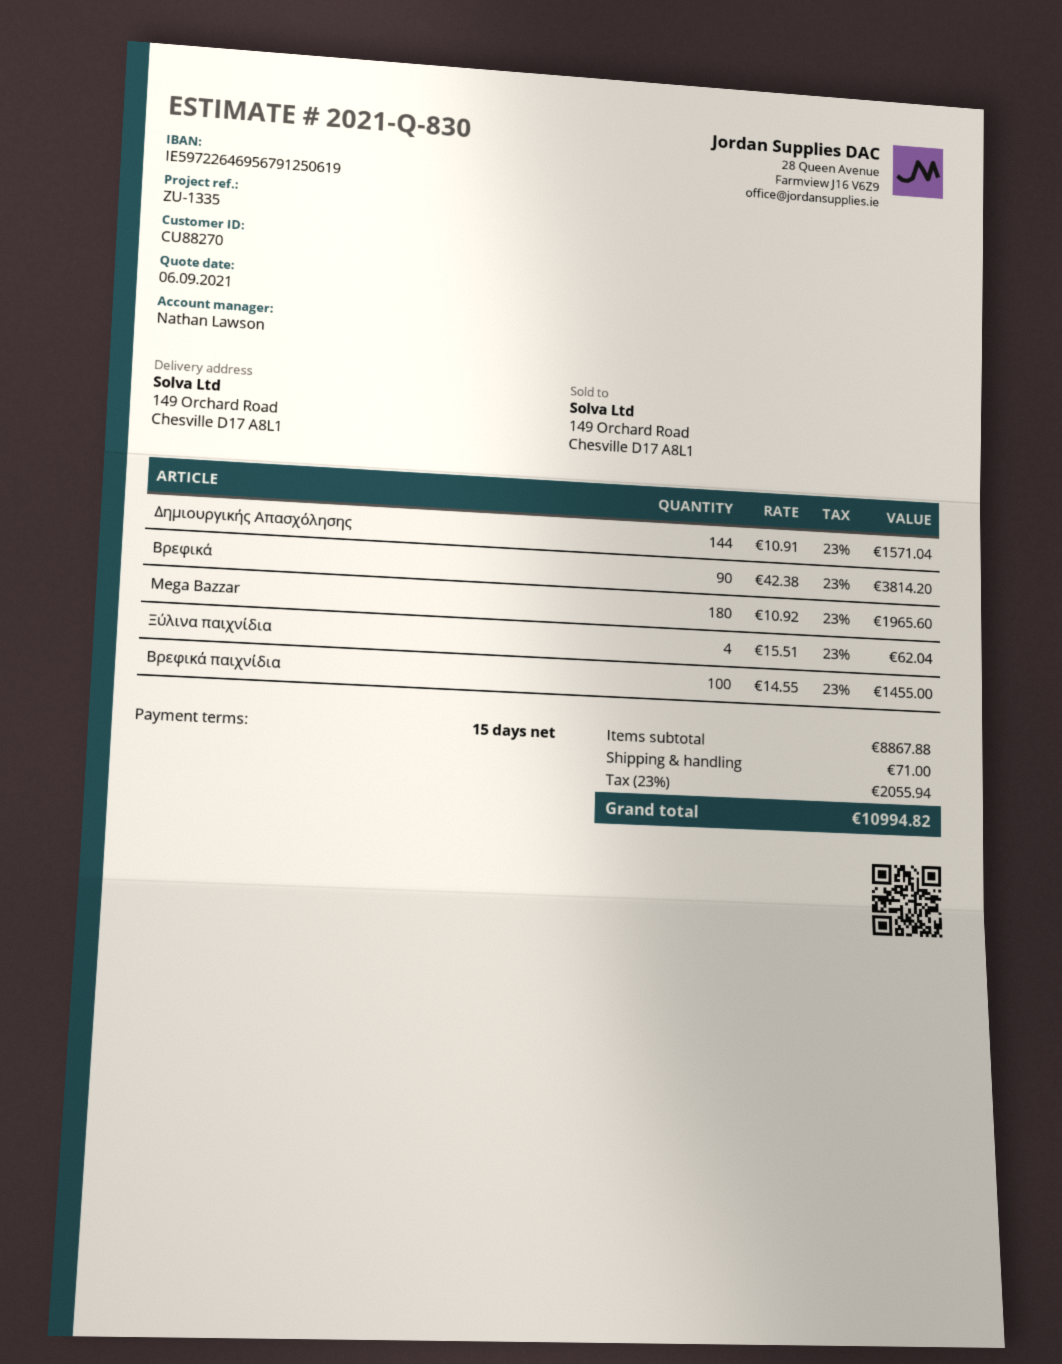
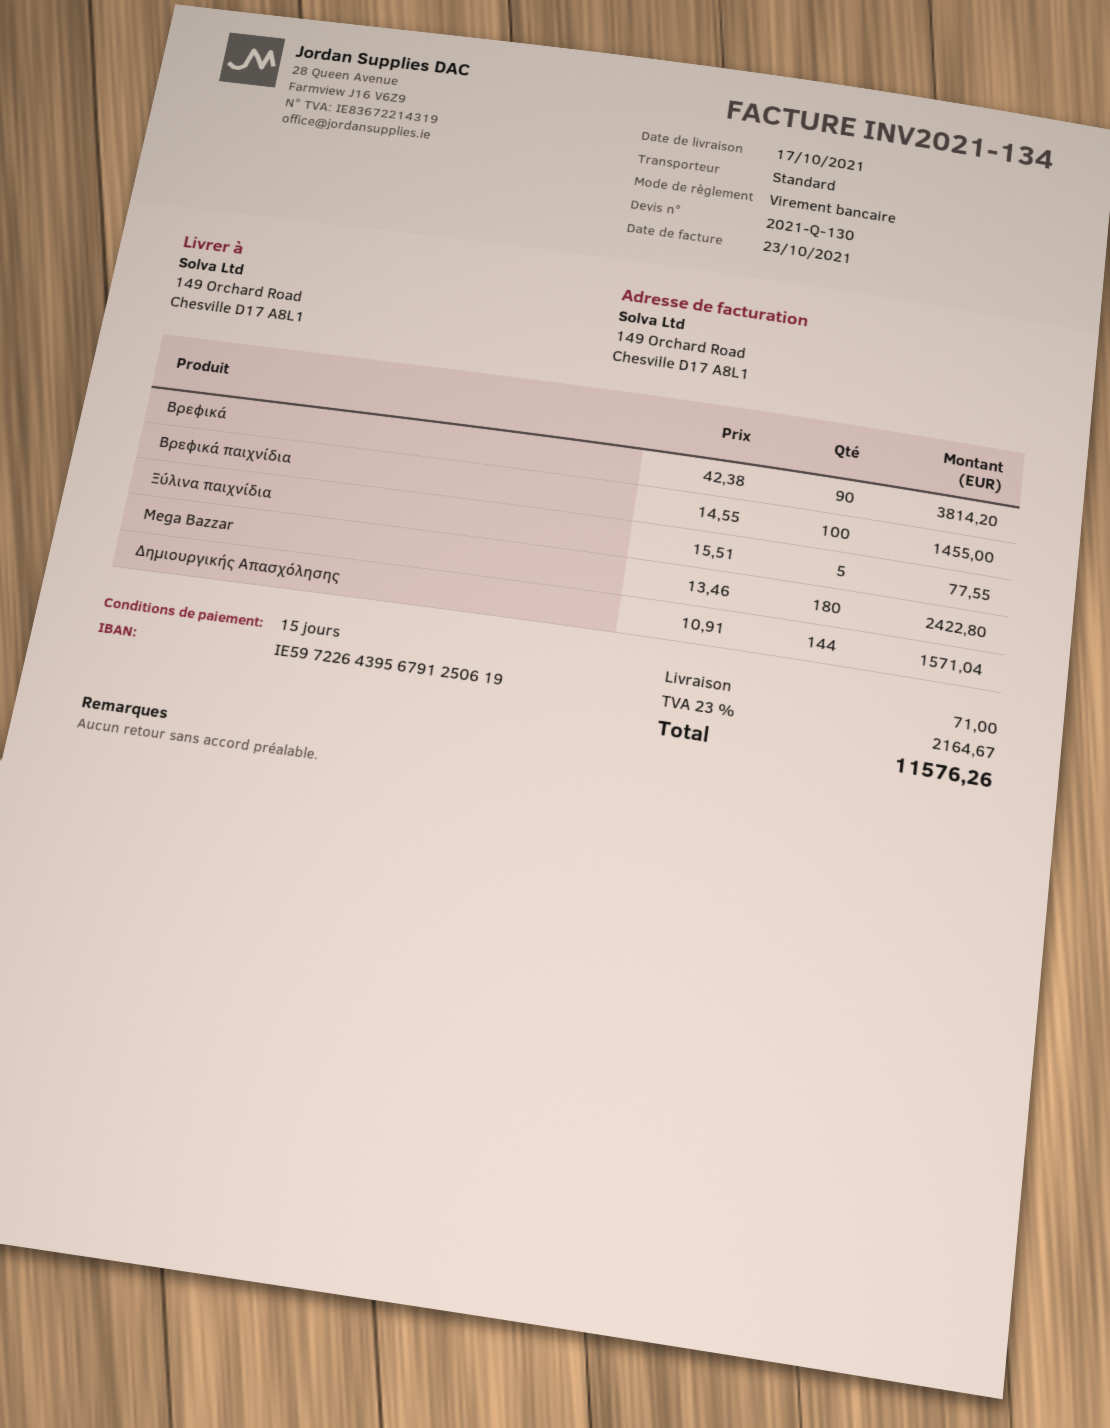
quote number: 2021-Q-830 -> 2021-Q-130
bank account: IE59722646956791250619 -> IE59722643956791250619
Mega Bazzar: 180 x 10.92 = 1965.60 -> 180 x 13.46 = 2422.80
Ξύλινα παιχνίδια: 4 x 15.51 = 62.04 -> 5 x 15.51 = 77.55
tax: 23% = 2055.94 -> 23% = 2164.67
total: 10994.82 -> 11576.26

